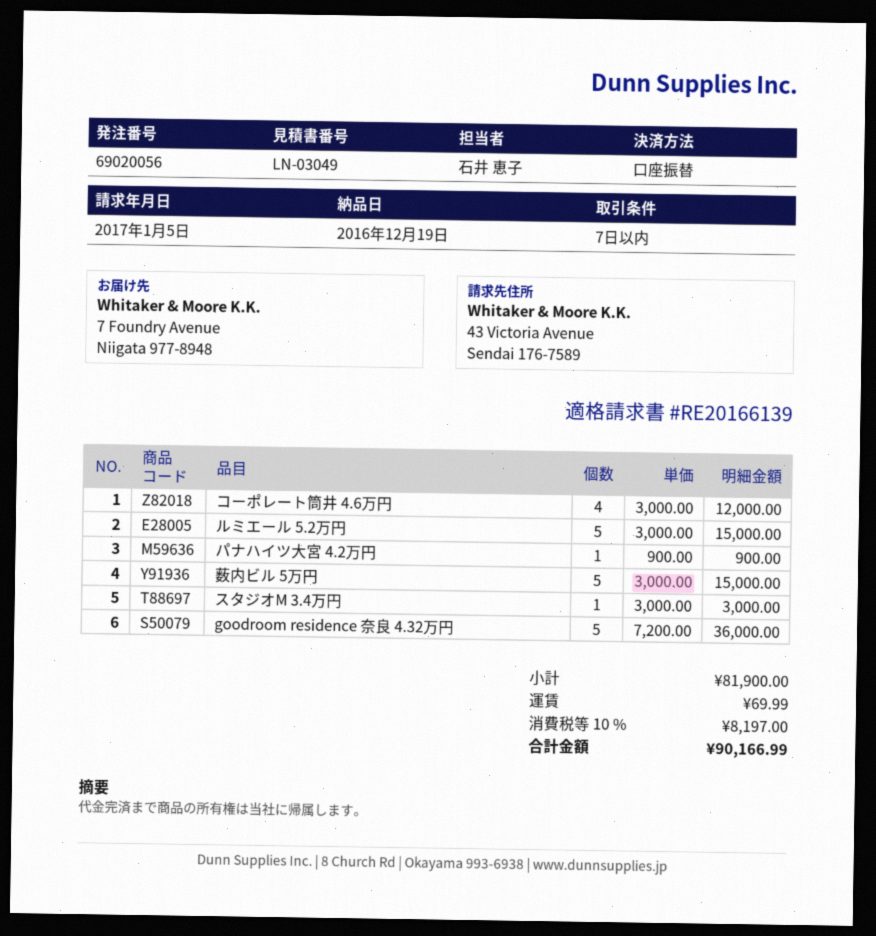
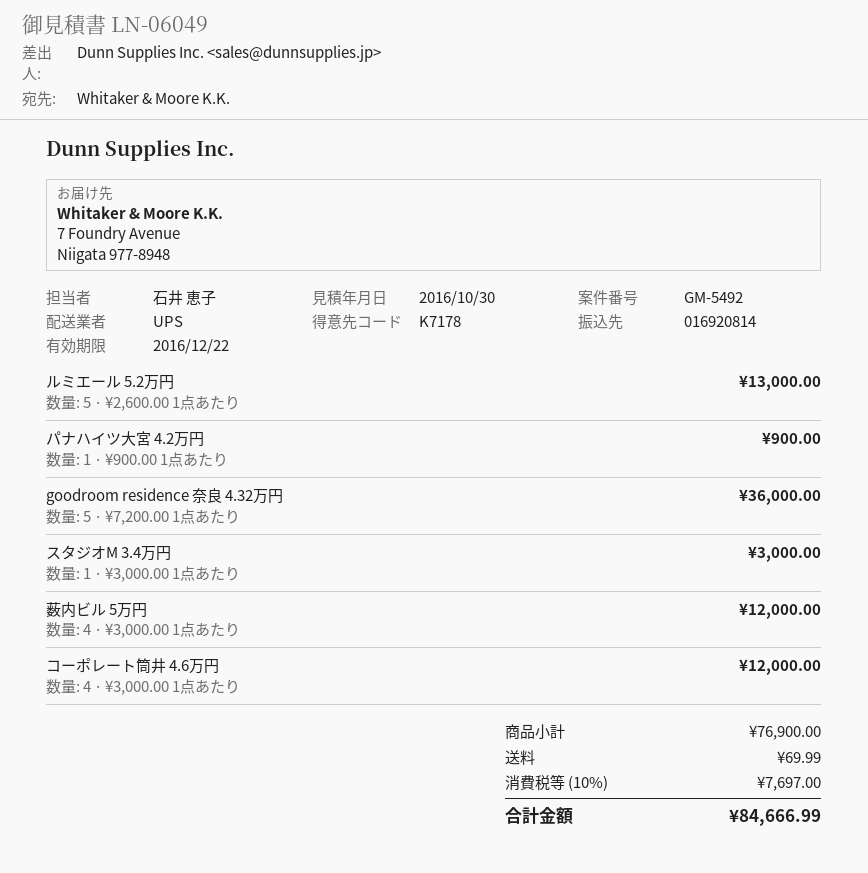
quote number: LN-03049 -> LN-06049
ルミエール 5.2万円: 5 x 3000.00 = 15000.00 -> 5 x 2600.00 = 13000.00
薮内ビル 5万円: 5 x 3000.00 = 15000.00 -> 4 x 3000.00 = 12000.00
subtotal: 81900.00 -> 76900.00
tax: 10% = 8197.00 -> 10% = 7697.00
total: 90166.99 -> 84666.99

